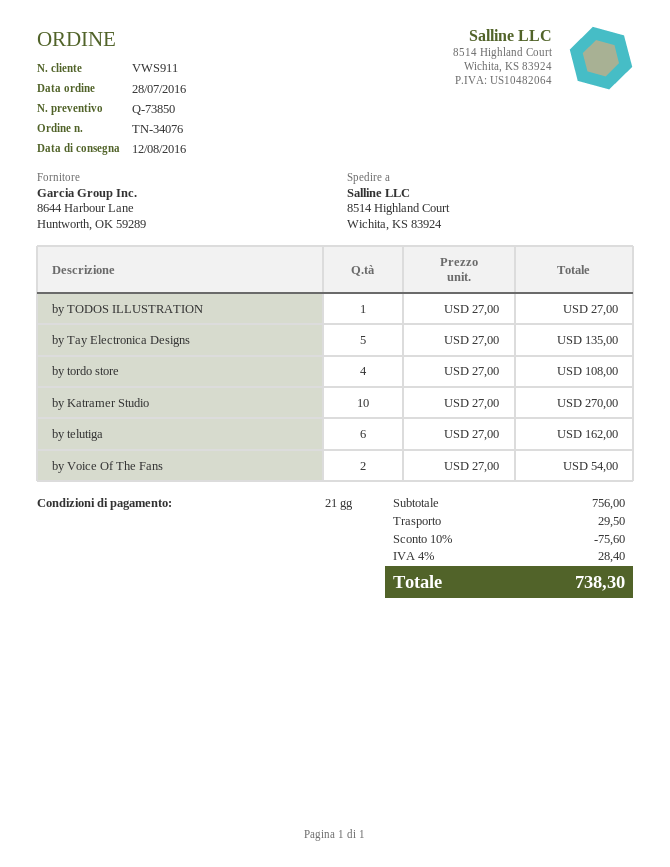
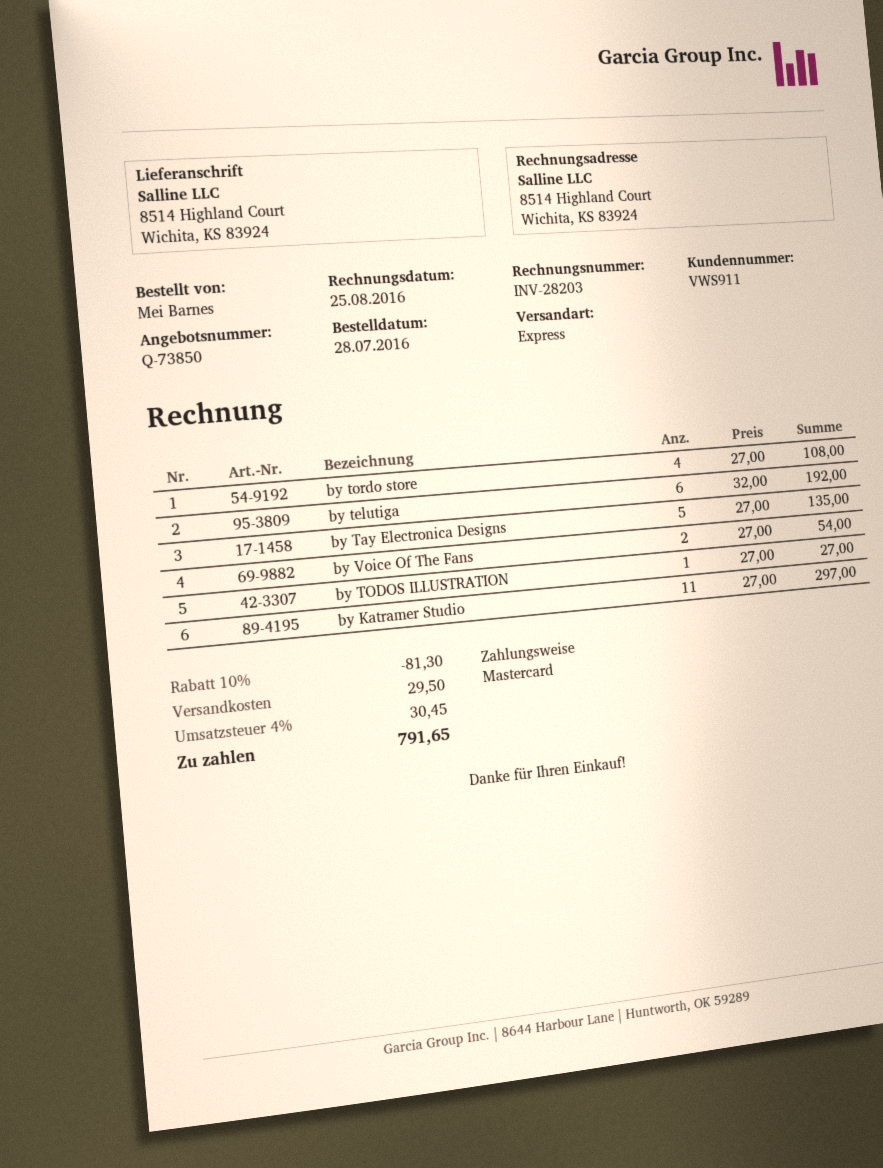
by Katramer Studio: 10 x 27.00 = 270.00 -> 11 x 27.00 = 297.00
by telutiga: 6 x 27.00 = 162.00 -> 6 x 32.00 = 192.00
discount: 10% = 75.60 -> 10% = 81.30
tax: 4% = 28.40 -> 4% = 30.45
total: 738.30 -> 791.65

